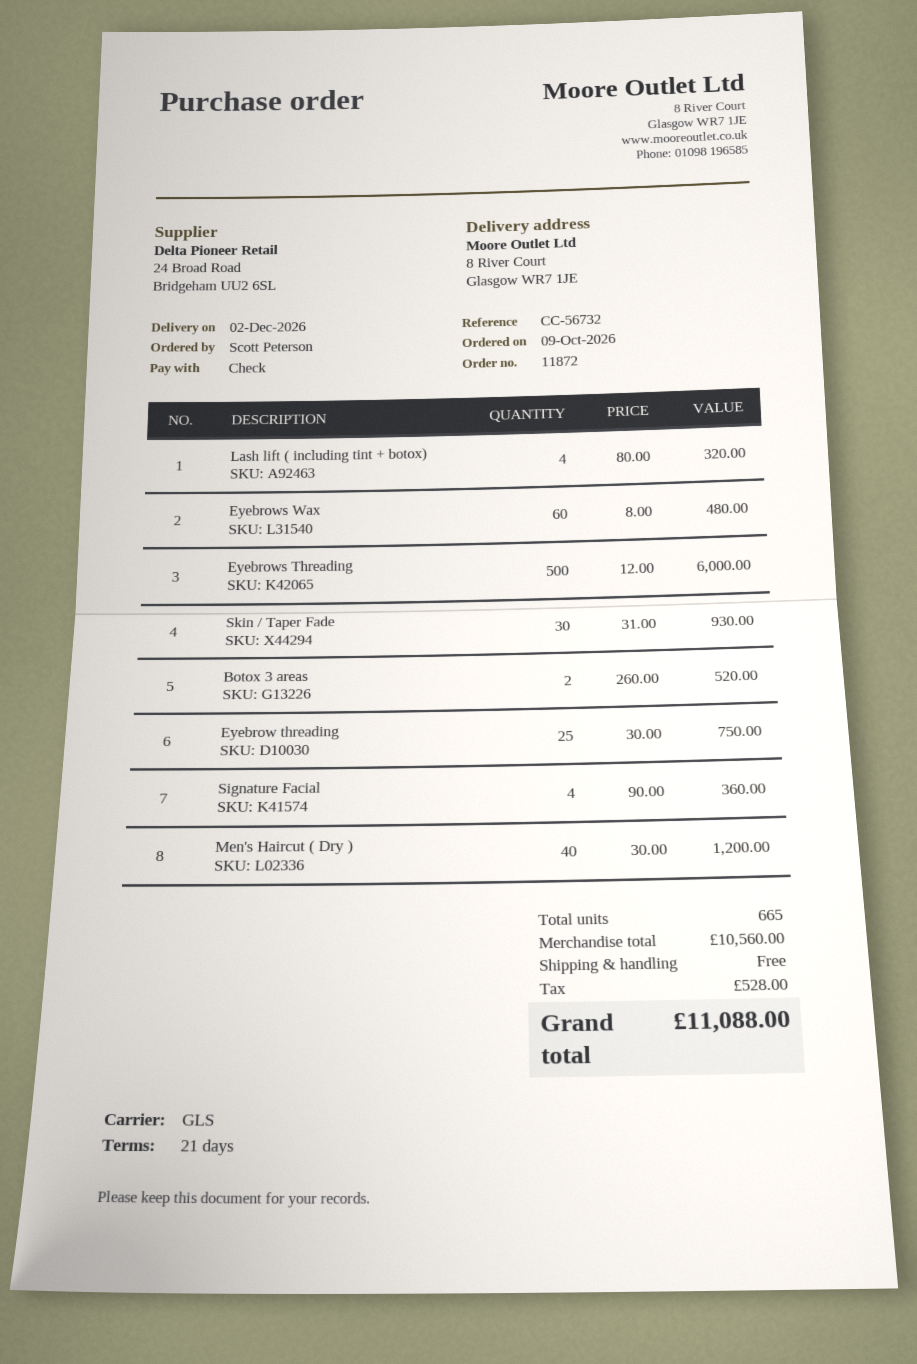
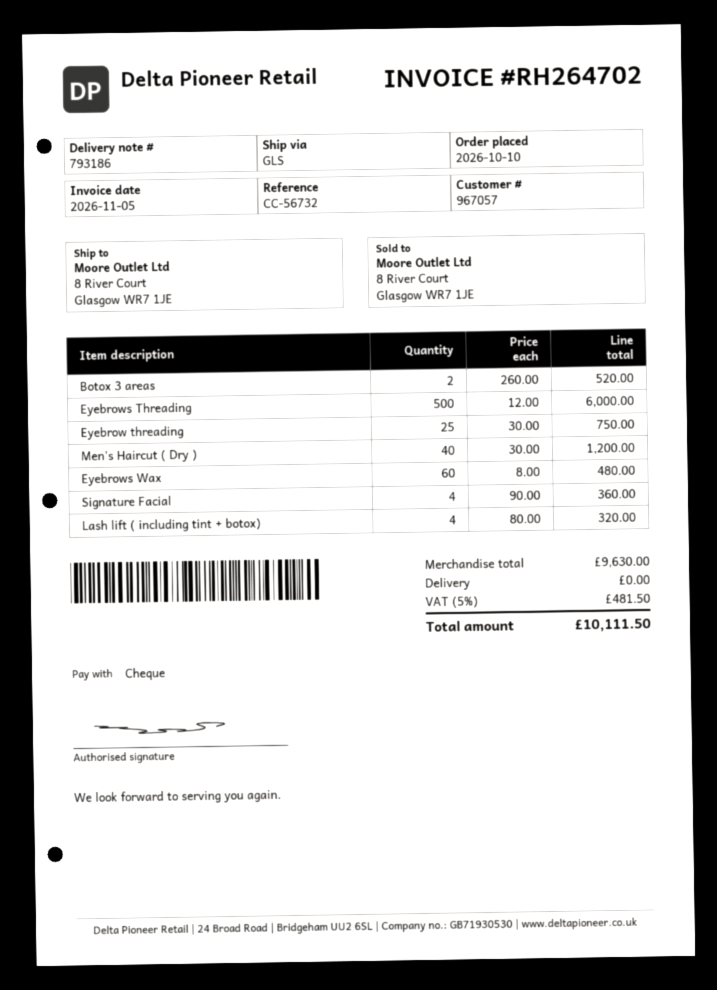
order date: 2026-10-09 -> 2026-10-10
Skin / Taper Fade: 30 x 31.00 = 930.00 -> none
subtotal: 10560.00 -> 9630.00
tax: 528.00 -> 481.50
total: 11088.00 -> 10111.50

